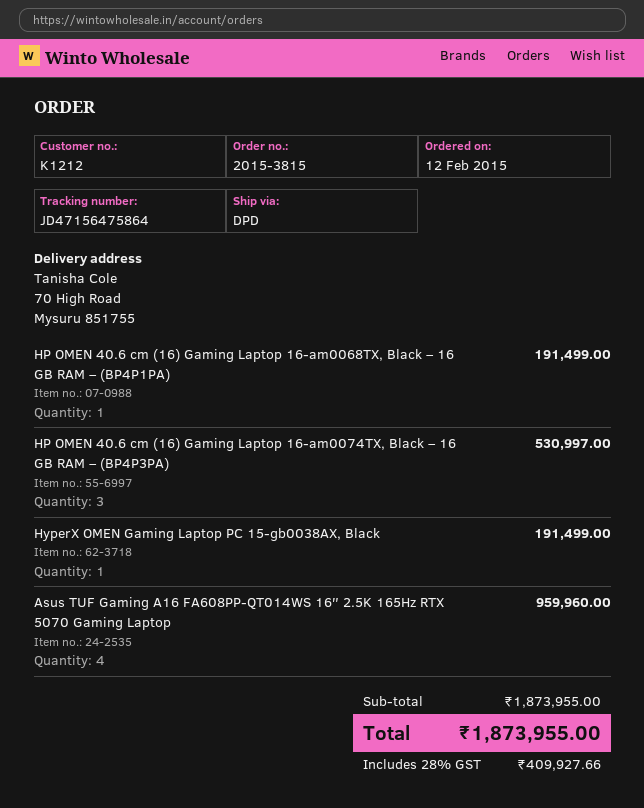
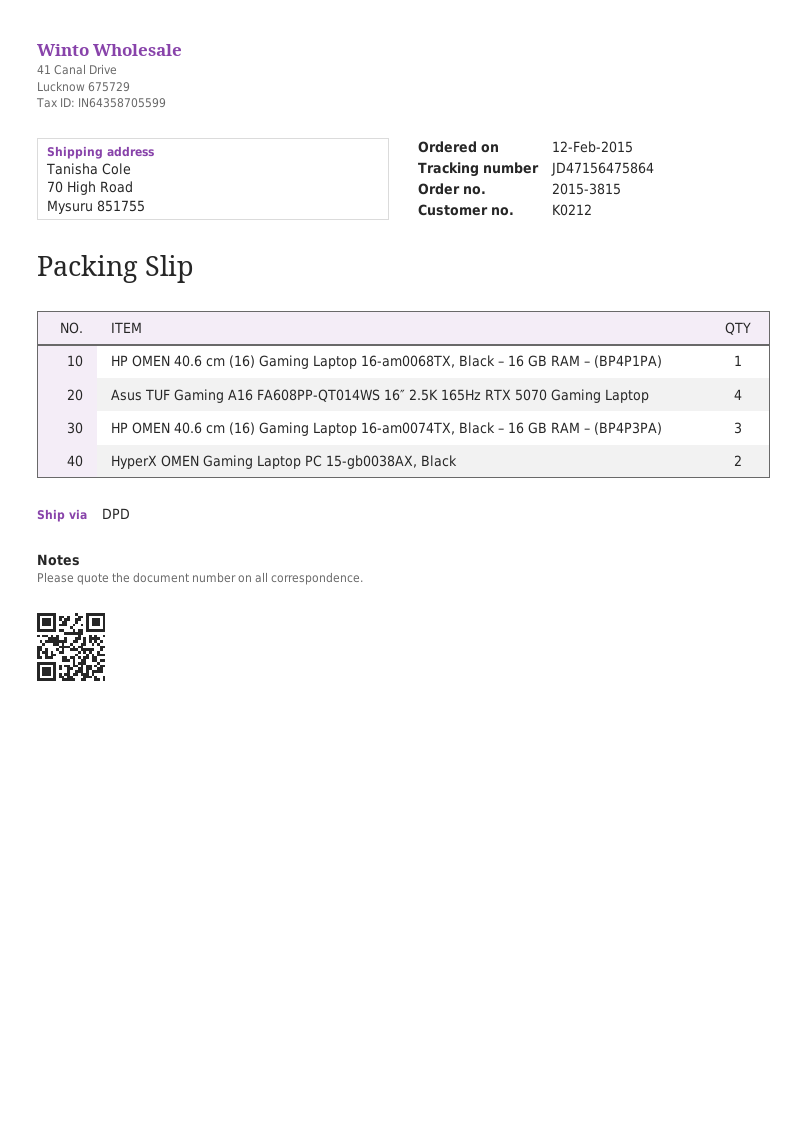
customer number: K1212 -> K0212
HyperX OMEN Gaming Laptop PC 15-gb0038AX, Black: 1 -> 2

